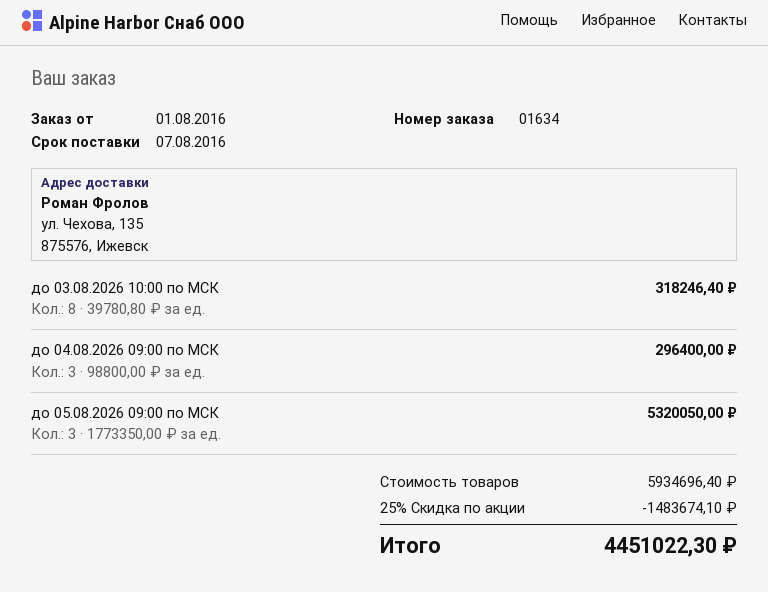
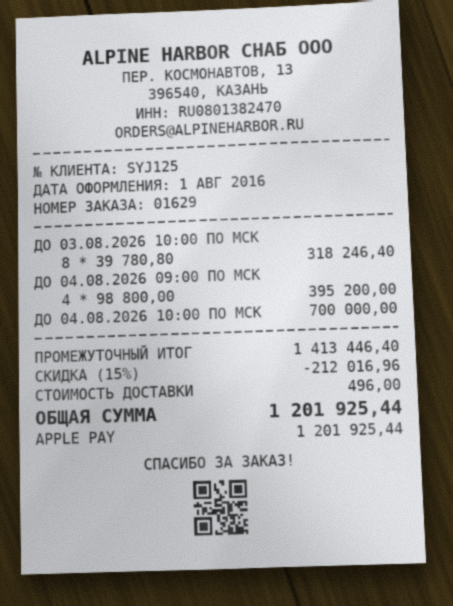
order number: 01634 -> 01629
до 04.08.2026 09:00 по МСК: 3 x 98800.00 = 296400.00 -> 4 x 98800.00 = 395200.00
до 05.08.2026 09:00 по МСК: 3 x 1773350.00 = 5320050.00 -> none
ДО 04.08.2026 10:00 ПО МСК: none -> 1 x 700000.00 = 700000.00
subtotal: 5934696.40 -> 1413446.40
discount: 25% = 1483674.10 -> 15% = 212016.96
shipping: none -> 496.00
total: 4451022.30 -> 1201925.44

